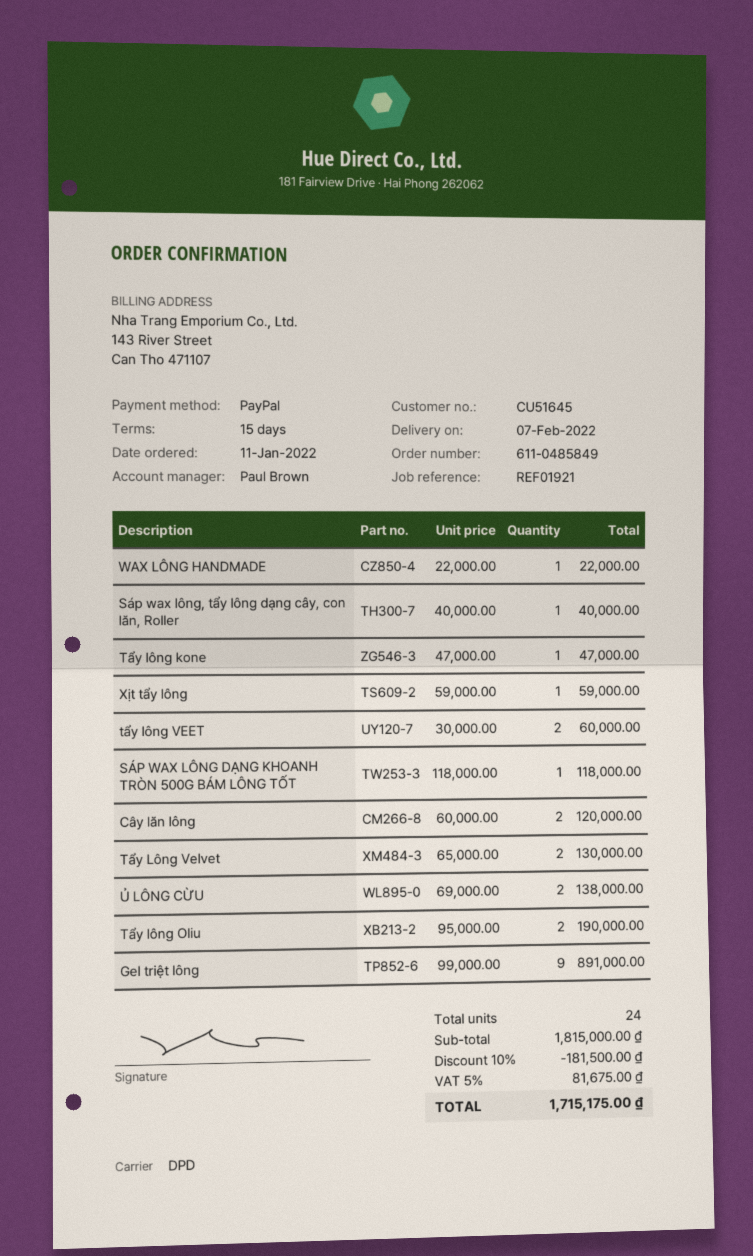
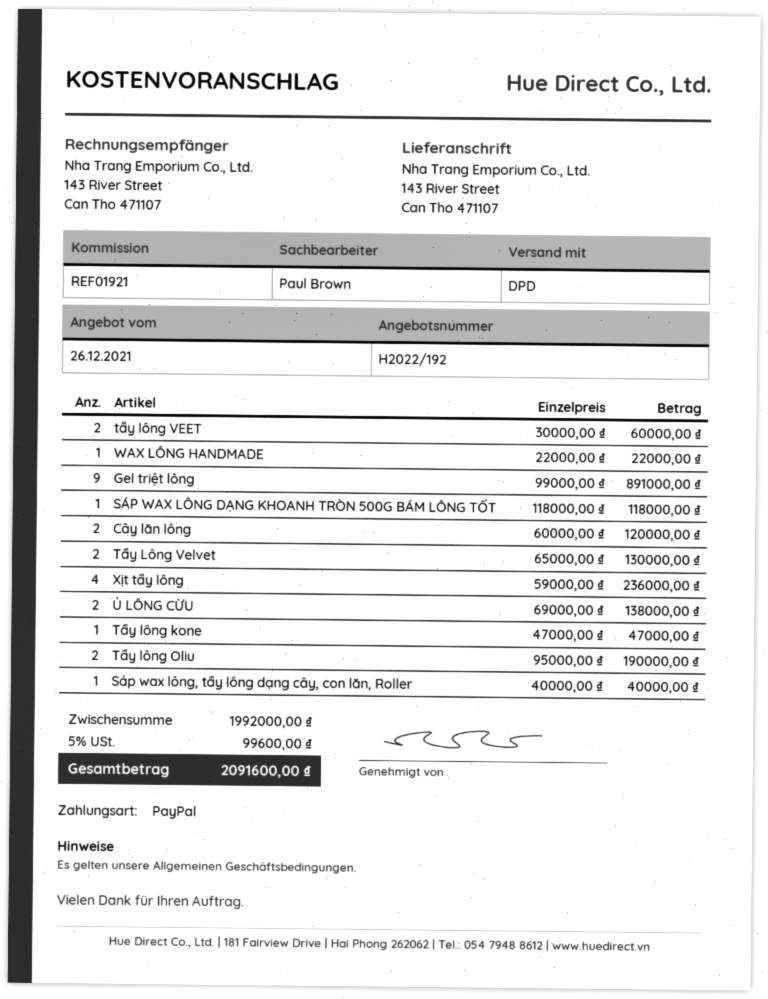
Xịt tẩy lông: 1 x 59000.00 = 59000.00 -> 4 x 59000.00 = 236000.00
subtotal: 1815000.00 -> 1992000.00
discount: 10% = 181500.00 -> none
tax: 5% = 81675.00 -> 5% = 99600.00
total: 1715175.00 -> 2091600.00

